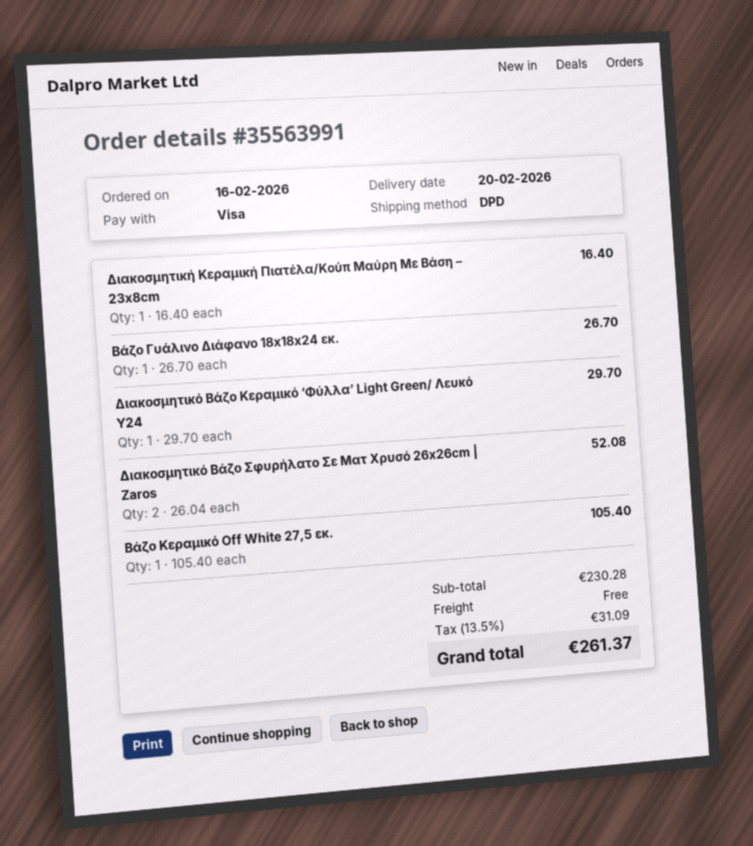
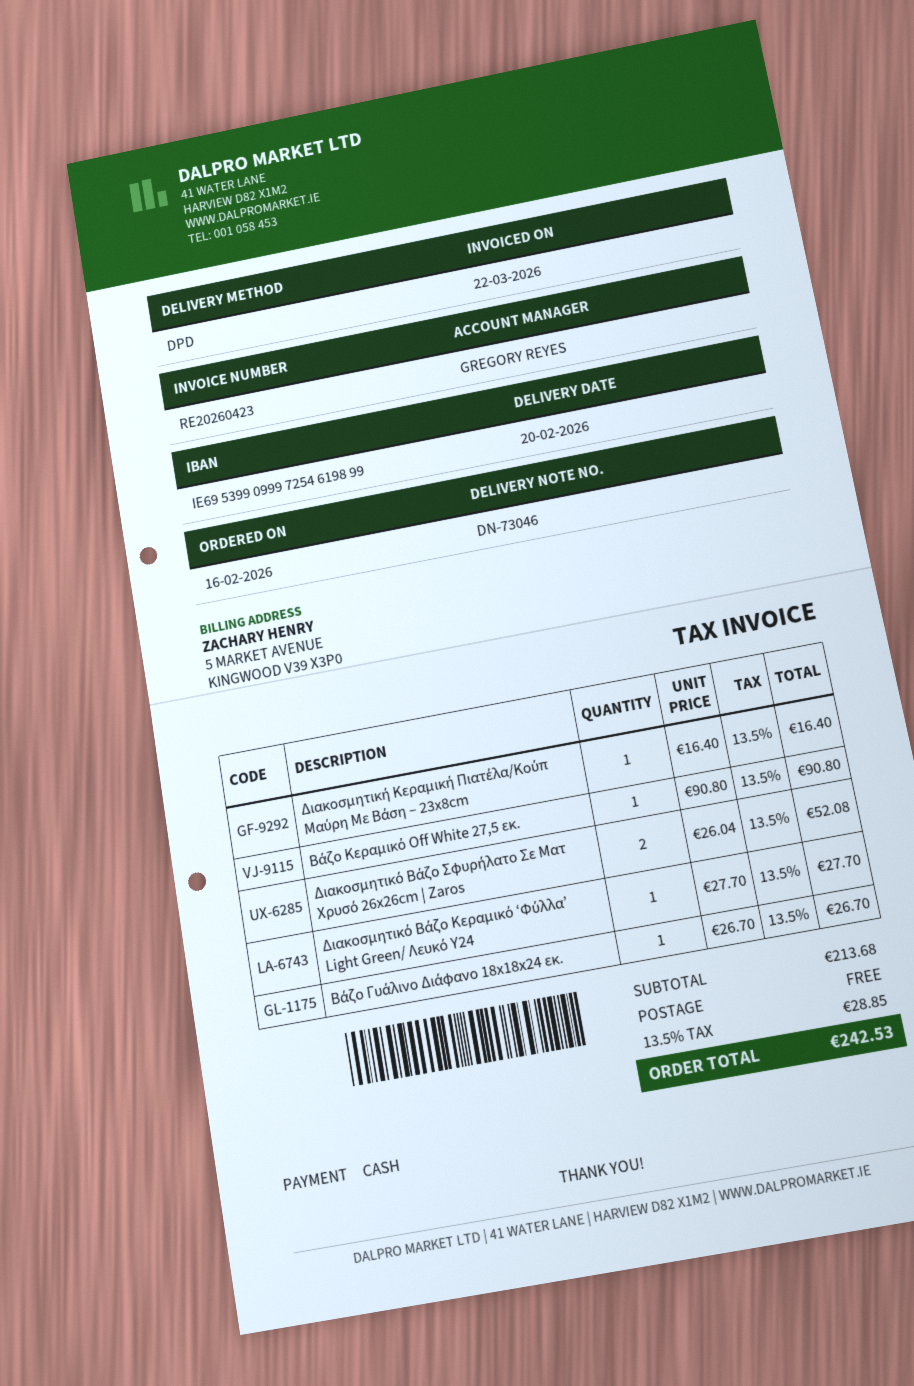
payment method: Visa -> cash
Διακοσμητικό Βάζο Κεραμικό ‘Φύλλα’ Light Green/ Λευκό Υ24: 1 x 29.70 = 29.70 -> 1 x 27.70 = 27.70
Βάζο Κεραμικό Off White 27,5 εκ.: 1 x 105.40 = 105.40 -> 1 x 90.80 = 90.80
subtotal: 230.28 -> 213.68
tax: 13.5% = 31.09 -> 13.5% = 28.85
total: 261.37 -> 242.53

